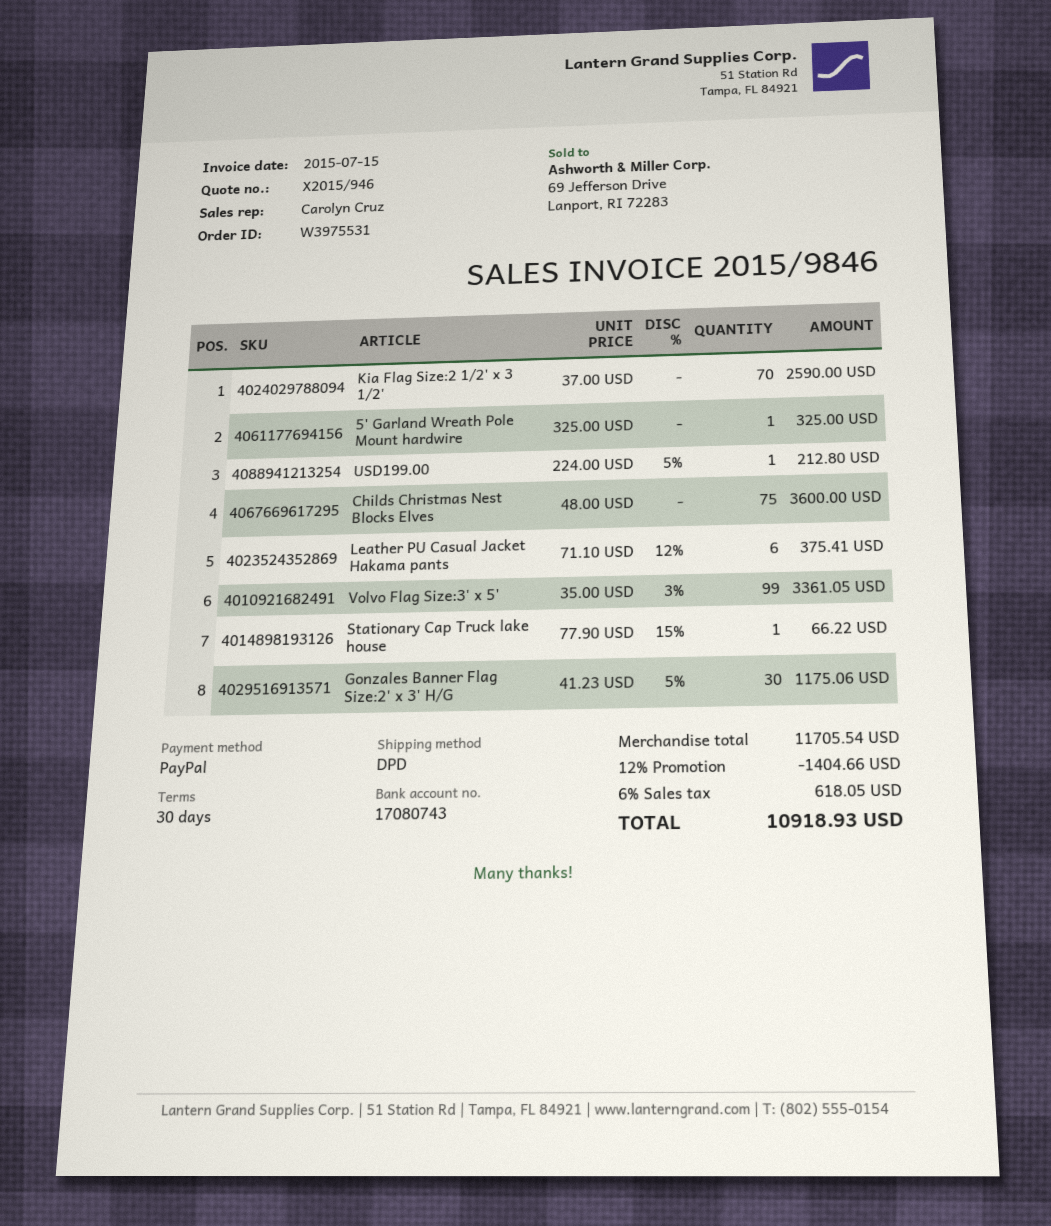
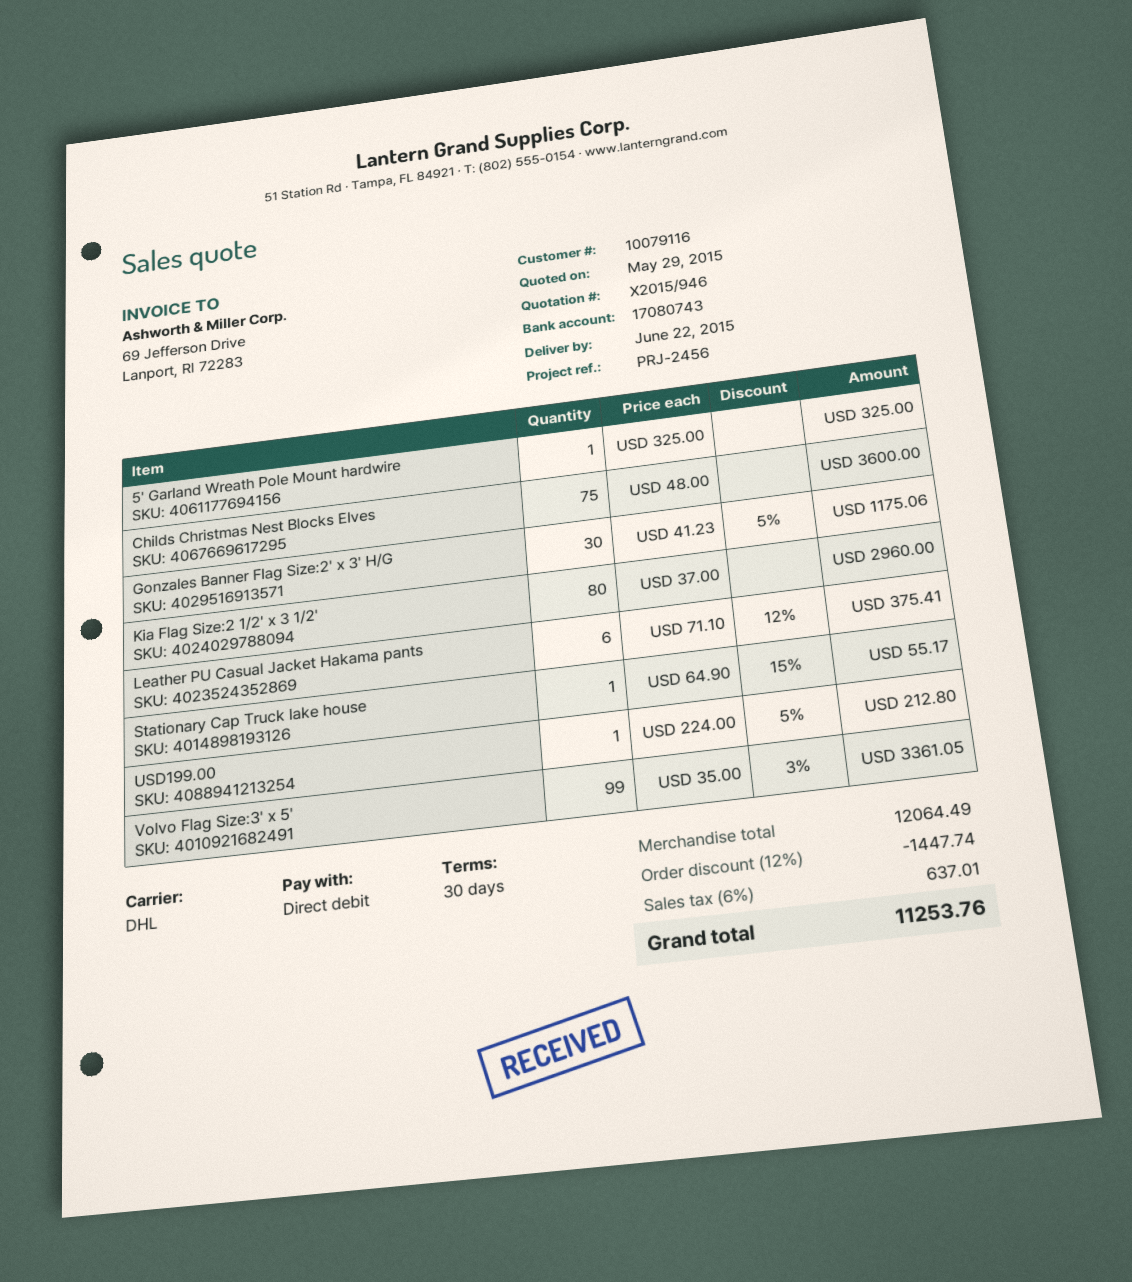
payment method: PayPal -> direct debit
shipping method: DPD -> DHL
Kia Flag Size:2 1/2' x 3 1/2': 70 x 37.00 = 2590.00 -> 80 x 37.00 = 2960.00
Stationary Cap Truck lake house: 1 x 77.90 - 15% = 66.22 -> 1 x 64.90 - 15% = 55.17
subtotal: 11705.54 -> 12064.49
discount: 12% = 1404.66 -> 12% = 1447.74
tax: 6% = 618.05 -> 6% = 637.01
total: 10918.93 -> 11253.76

